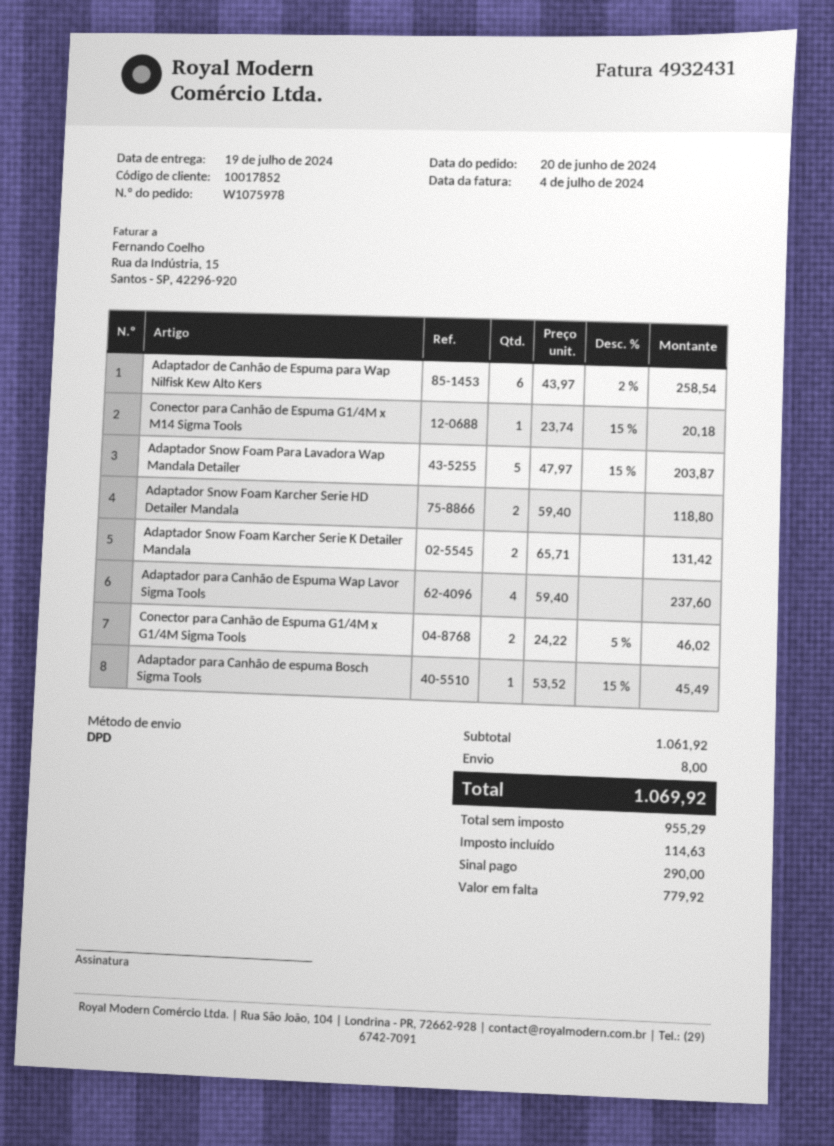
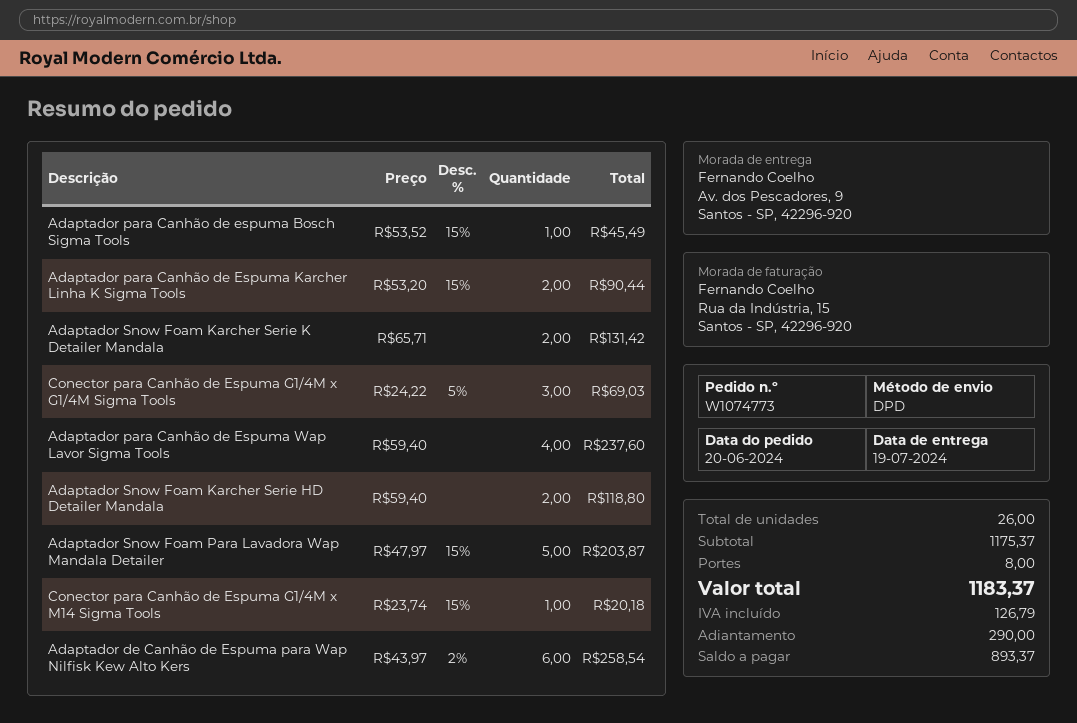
order number: W1075978 -> W1074773
Conector para Canhão de Espuma G1/4M x G1/4M Sigma Tools: 2 x 24.22 - 5% = 46.02 -> 3 x 24.22 - 5% = 69.03
Adaptador para Canhão de Espuma Karcher Linha K Sigma Tools: none -> 2 x 53.20 - 15% = 90.44
subtotal: 1061.92 -> 1175.37
tax: 114.63 -> 126.79
total: 1069.92 -> 1183.37
balance: 779.92 -> 893.37

